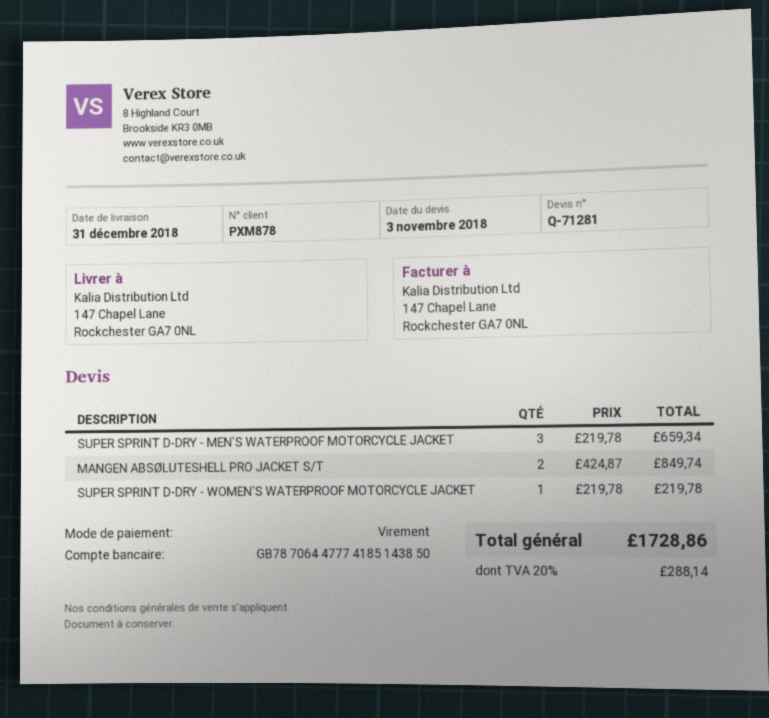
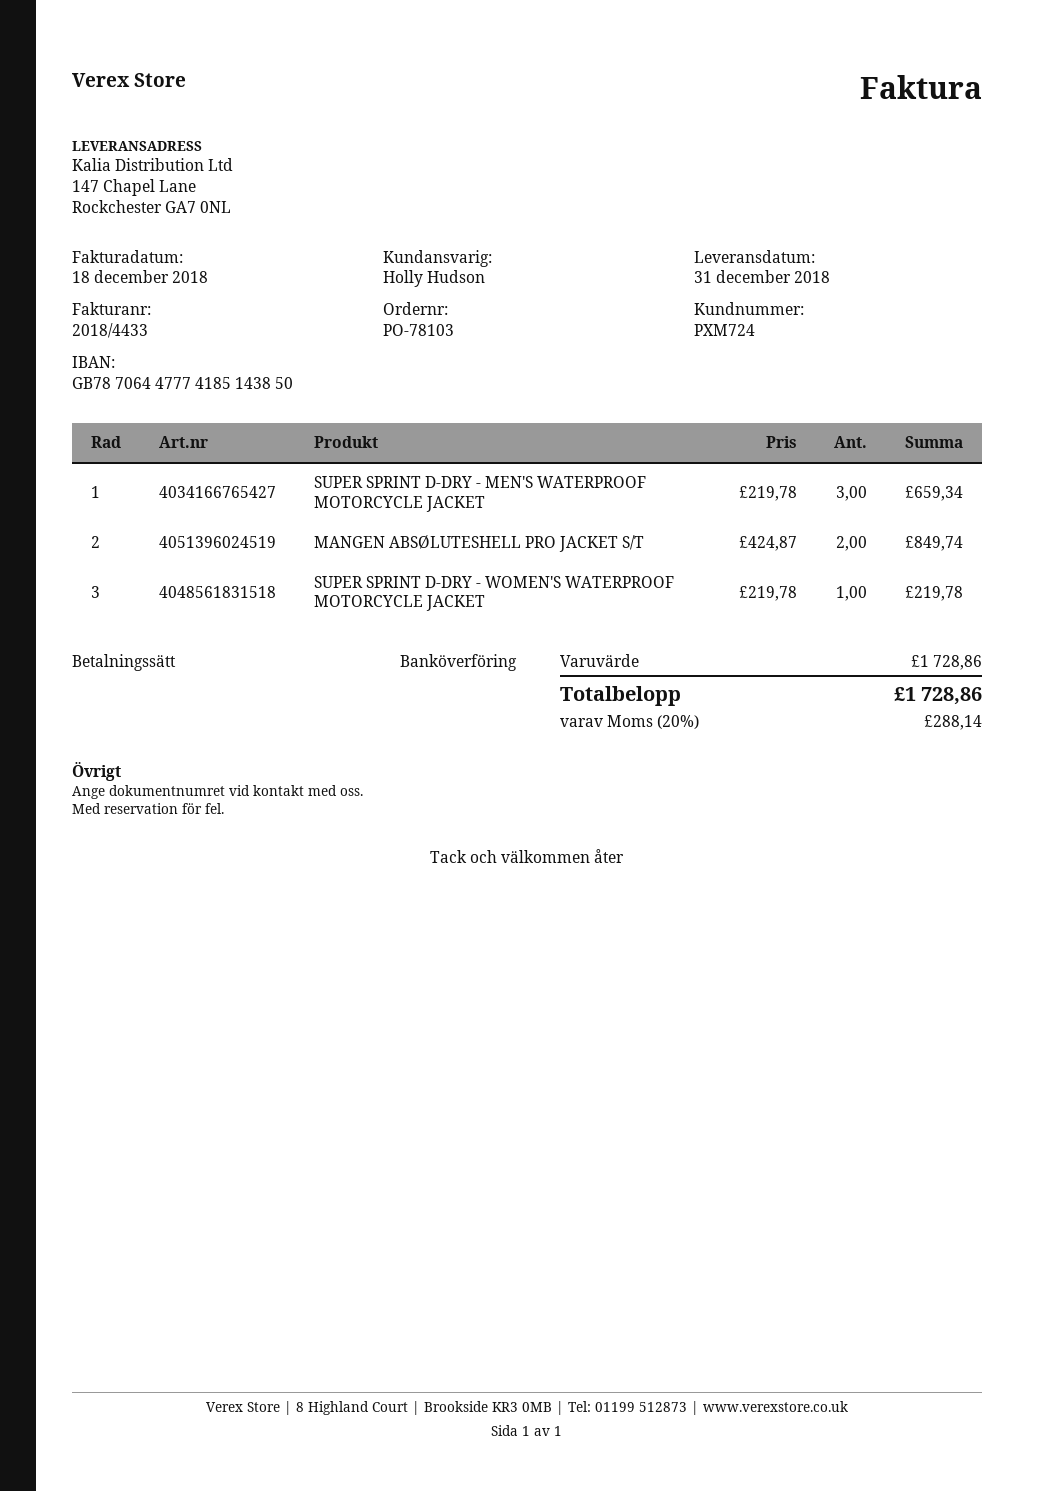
customer number: PXM878 -> PXM724

